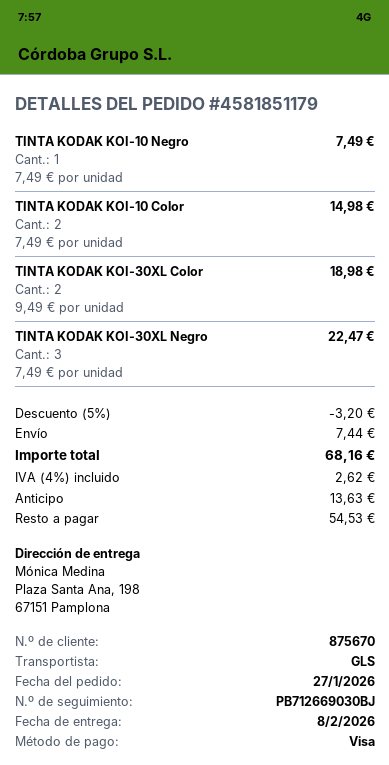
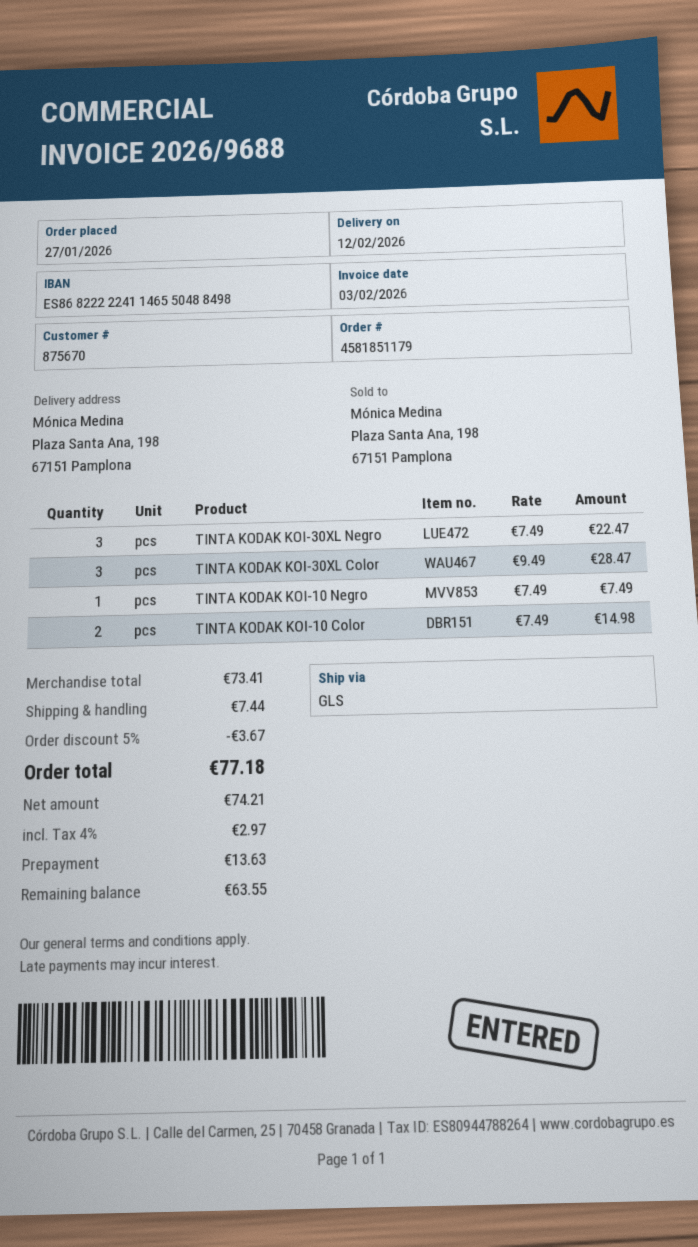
delivery date: 2026-02-08 -> 2026-02-12
TINTA KODAK KOI-30XL Color: 2 x 9.49 = 18.98 -> 3 x 9.49 = 28.47
discount: 5% = 3.20 -> 5% = 3.67
tax: 4% = 2.62 -> 4% = 2.97
total: 68.16 -> 77.18
balance: 54.53 -> 63.55

